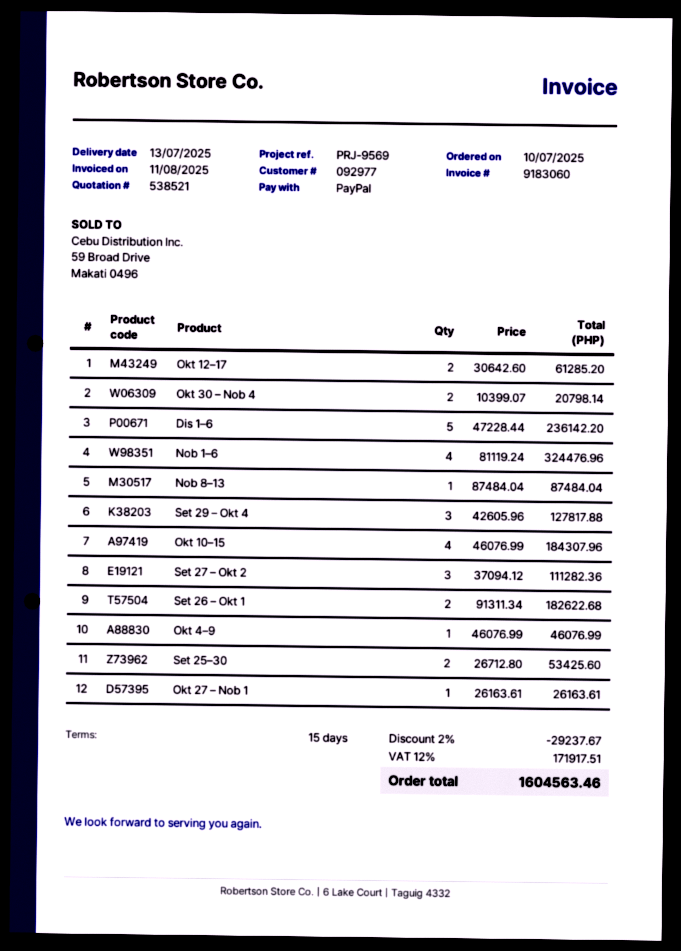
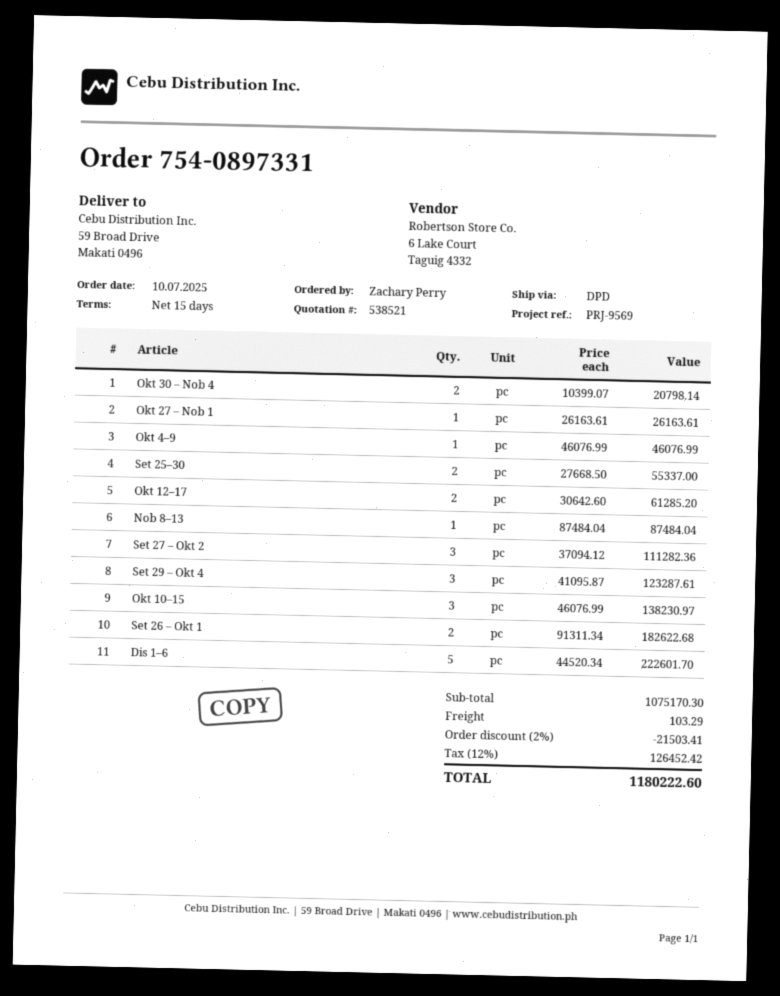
Dis 1–6: 5 x 47228.44 = 236142.20 -> 5 x 44520.34 = 222601.70
Nob 1–6: 4 x 81119.24 = 324476.96 -> none
Set 29 – Okt 4: 3 x 42605.96 = 127817.88 -> 3 x 41095.87 = 123287.61
Okt 10–15: 4 x 46076.99 = 184307.96 -> 3 x 46076.99 = 138230.97
Set 25–30: 2 x 26712.80 = 53425.60 -> 2 x 27668.50 = 55337.00
discount: 2% = 29237.67 -> 2% = 21503.41
shipping: none -> 103.29
tax: 12% = 171917.51 -> 12% = 126452.42
total: 1604563.46 -> 1180222.60

